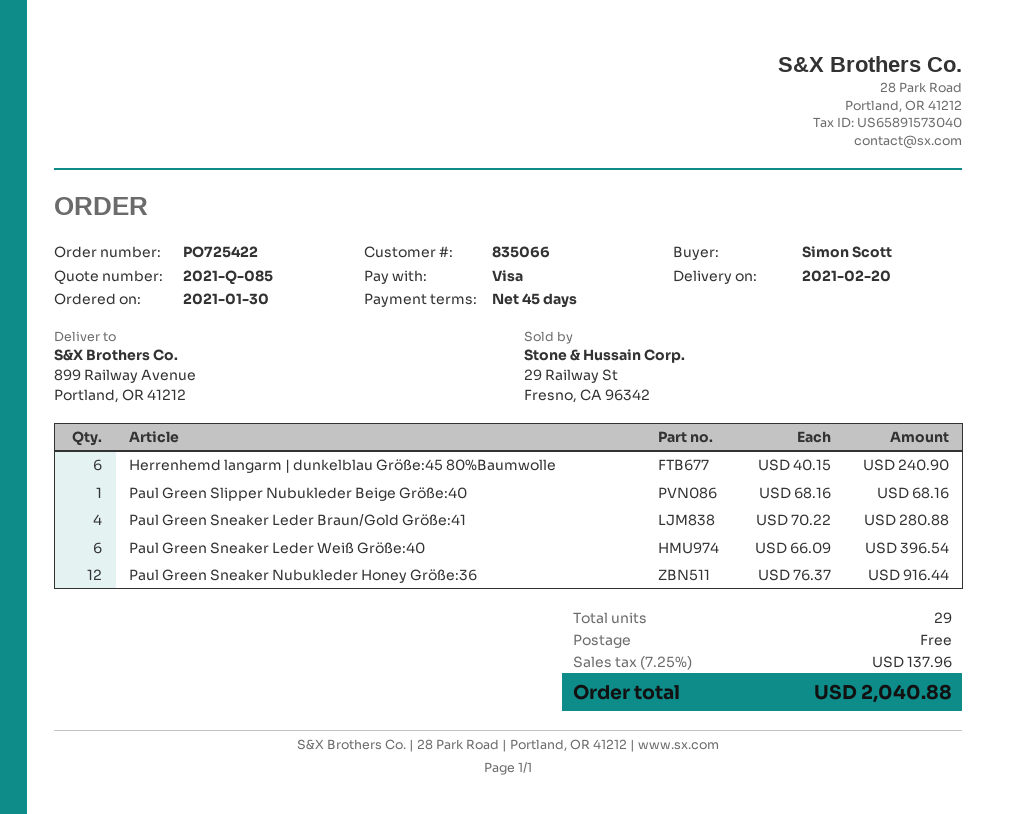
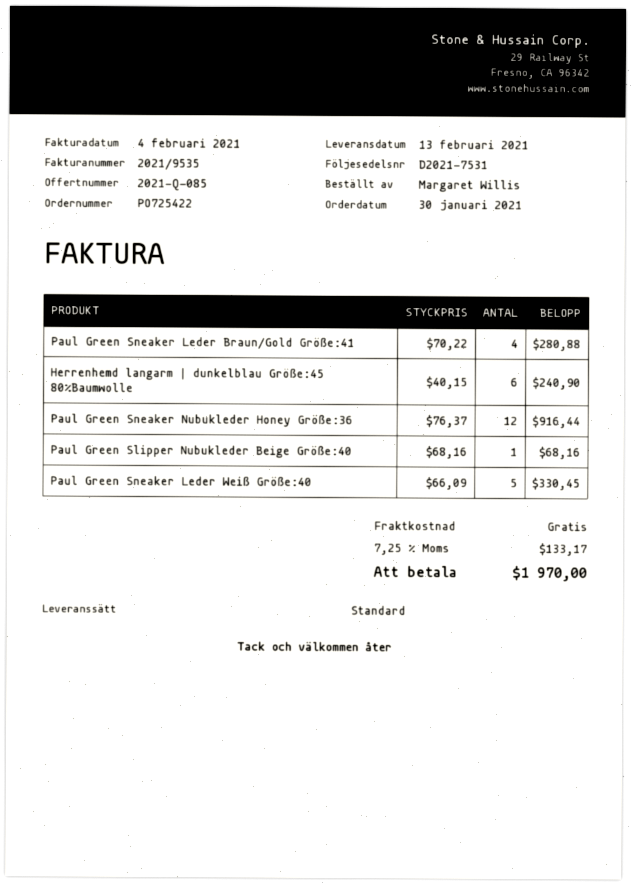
delivery date: 2021-02-20 -> 2021-02-13
ordered by: Simon Scott -> Margaret Willis
Paul Green Sneaker Leder Weiß Größe:40: 6 x 66.09 = 396.54 -> 5 x 66.09 = 330.45
tax: 7.25% = 137.96 -> 7.25% = 133.17
total: 2040.88 -> 1970.00

